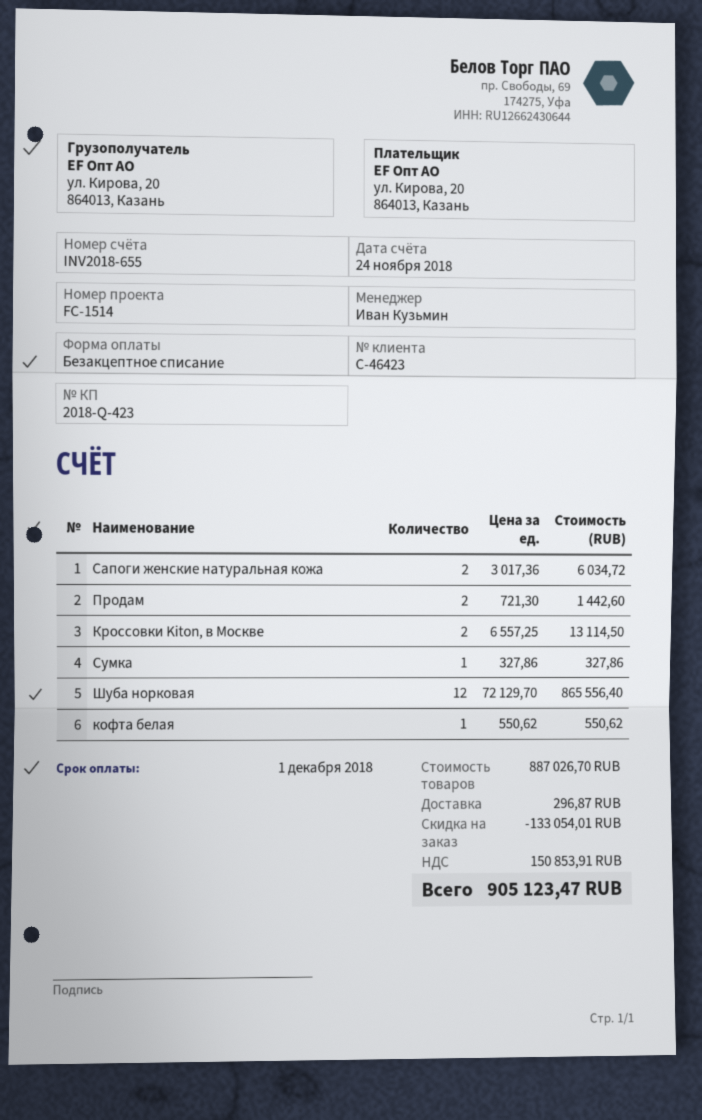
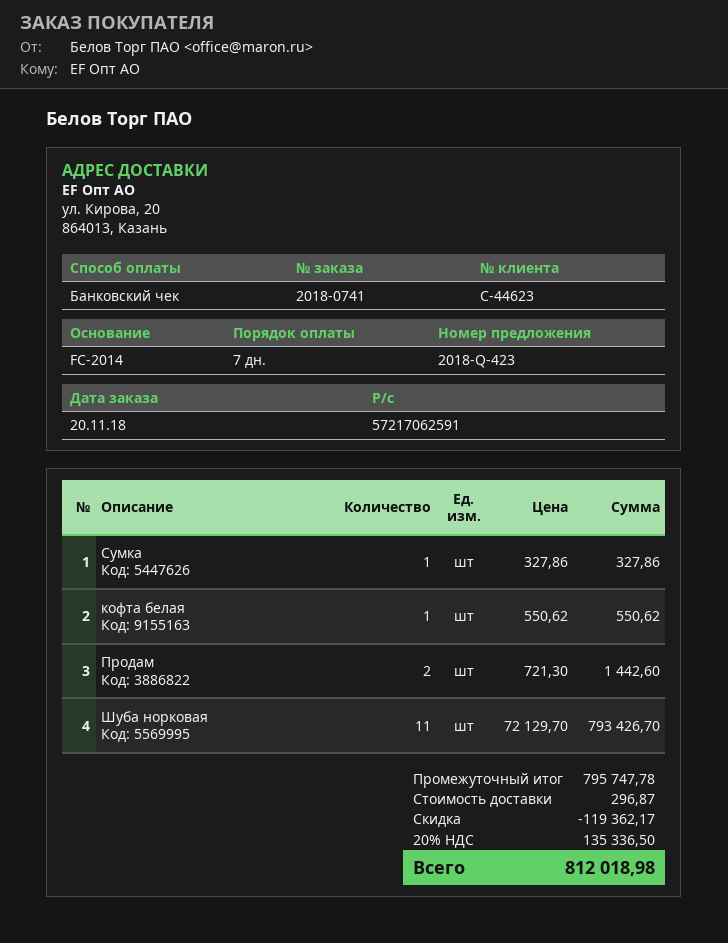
customer number: C-46423 -> C-44623
reference: FC-1514 -> FC-2014
payment method: direct debit -> cheque
Сапоги женские натуральная кожа: 2 x 3017.36 = 6034.72 -> none
Кроссовки Kiton, в Москве: 2 x 6557.25 = 13114.50 -> none
Шуба норковая: 12 x 72129.70 = 865556.40 -> 11 x 72129.70 = 793426.70
subtotal: 887026.70 -> 795747.78
discount: 133054.01 -> 119362.17
tax: 150853.91 -> 135336.50
total: 905123.47 -> 812018.98

